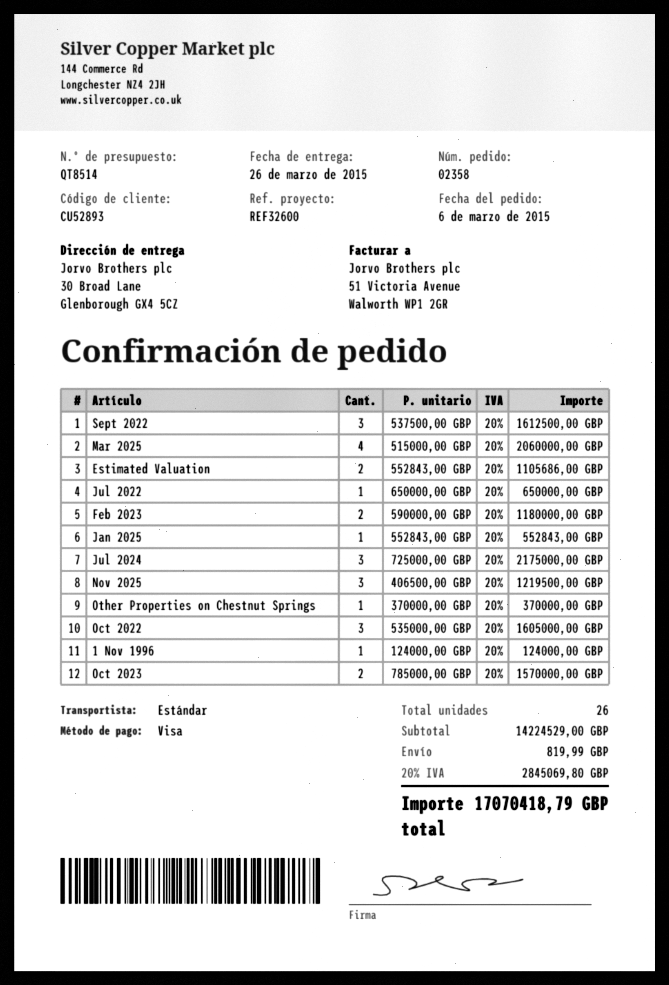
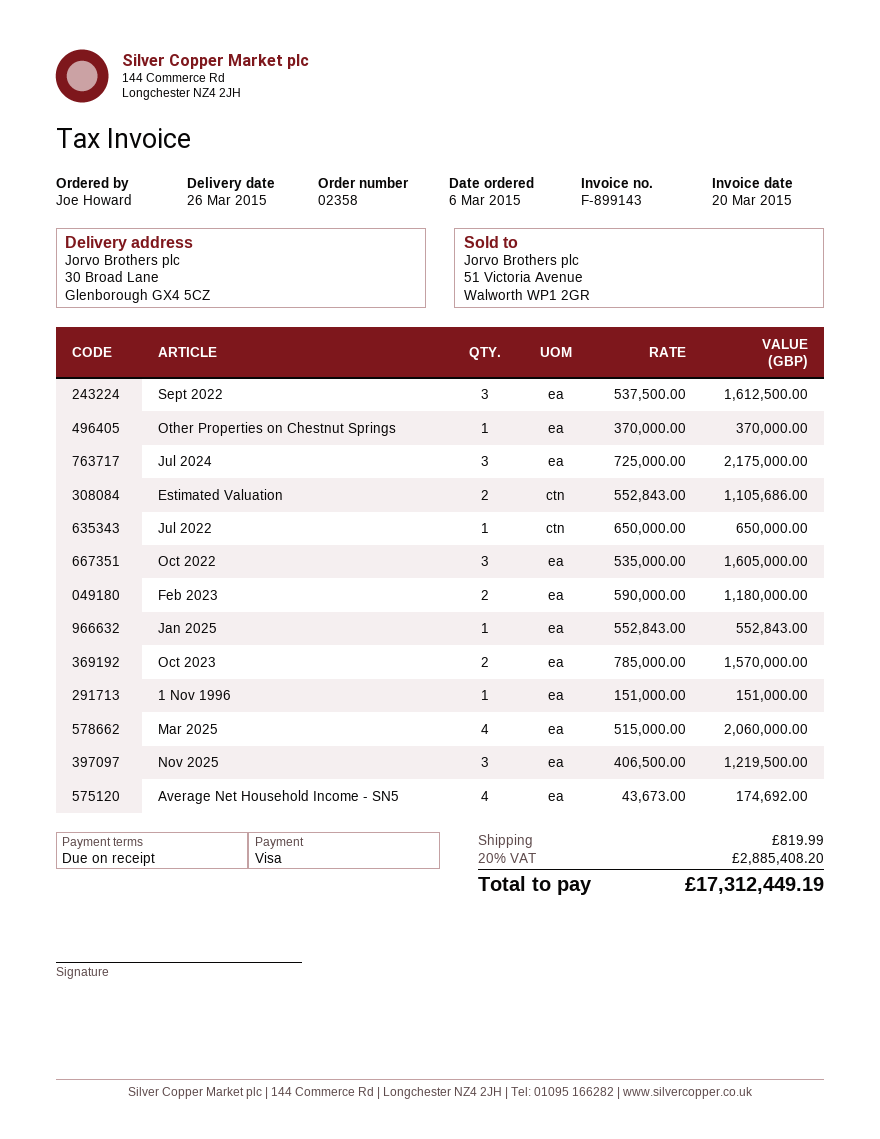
1 Nov 1996: 1 x 124000.00 = 124000.00 -> 1 x 151000.00 = 151000.00
Average Net Household Income - SN5: none -> 4 x 43673.00 = 174692.00
tax: 20% = 2845069.80 -> 20% = 2885408.20
total: 17070418.79 -> 17312449.19

